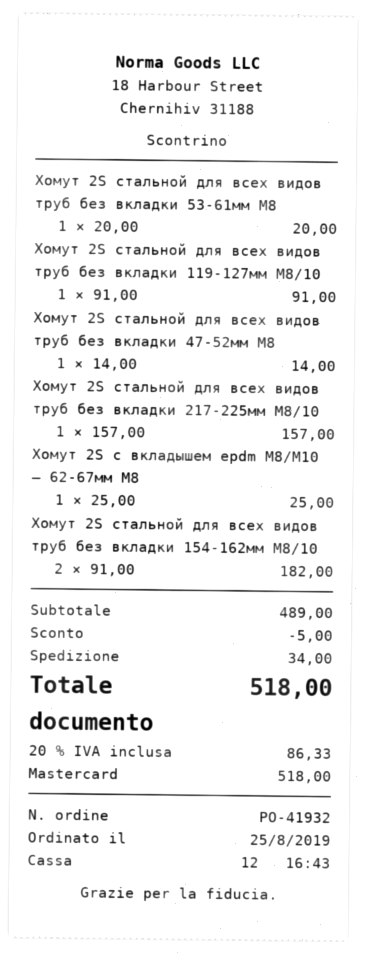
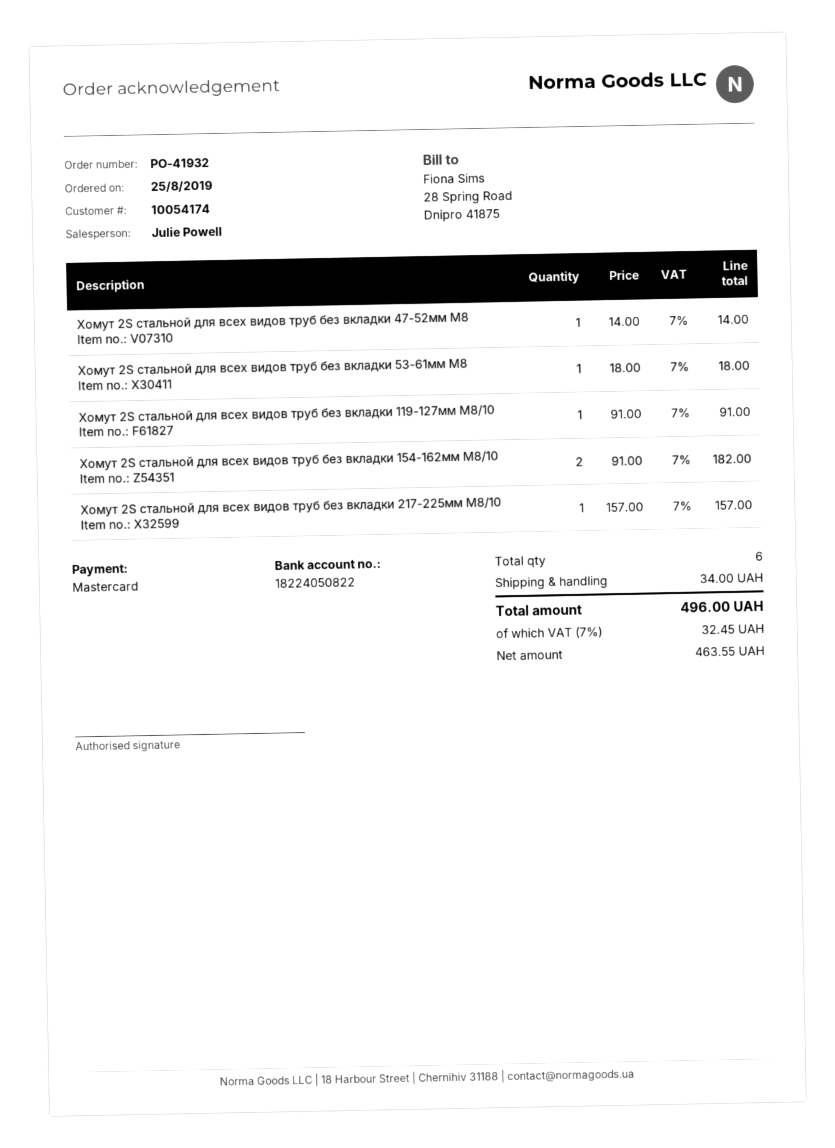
Хомут 2S стальной для всех видов труб без вкладки 53-61мм М8: 1 x 20.00 = 20.00 -> 1 x 18.00 = 18.00
Хомут 2S с вкладышем epdm М8/М10 — 62-67мм М8: 1 x 25.00 = 25.00 -> none
discount: 5.00 -> none
tax: 20% = 86.33 -> 7% = 32.45
total: 518.00 -> 496.00

